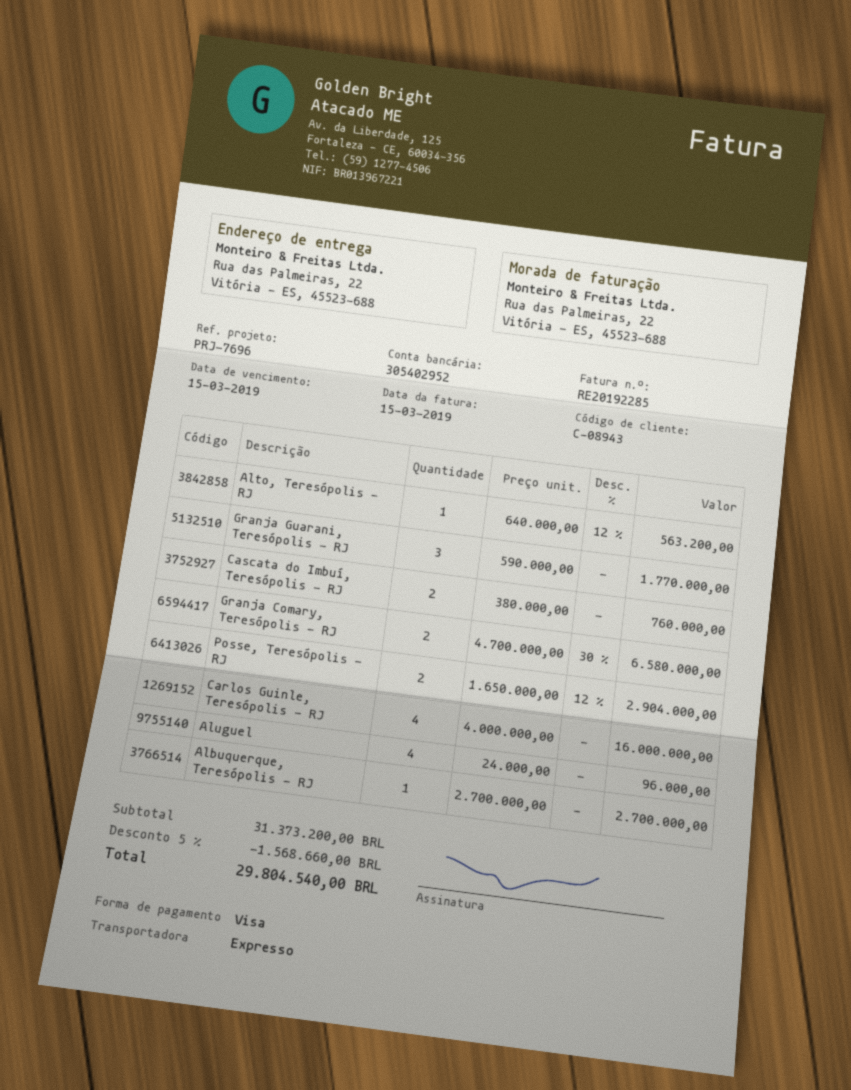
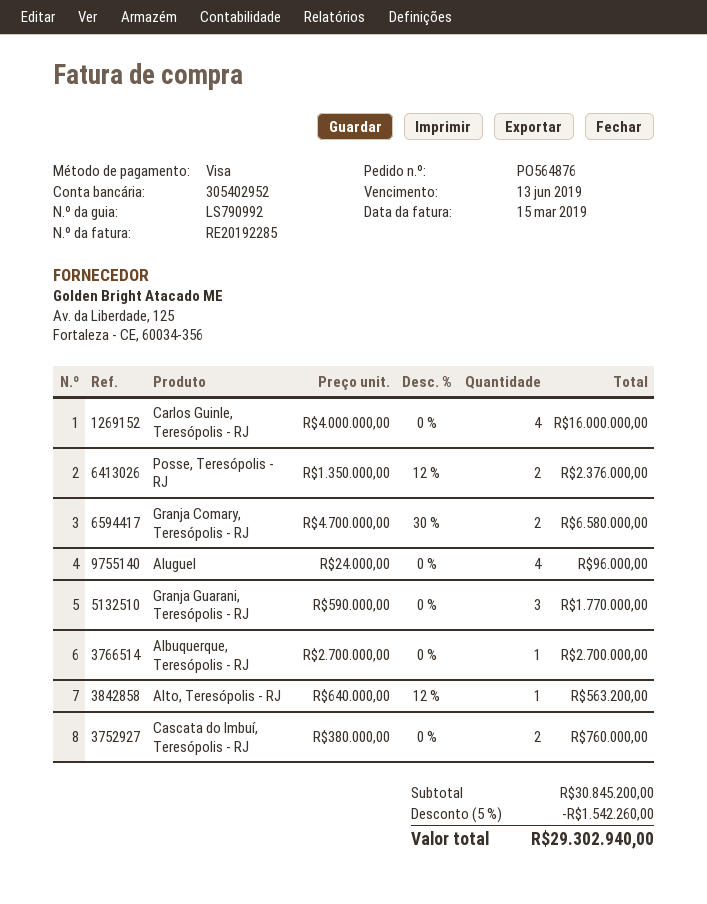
due date: 2019-03-15 -> 2019-06-13
Posse, Teresópolis - RJ: 2 x 1650000.00 - 12% = 2904000.00 -> 2 x 1350000.00 - 12% = 2376000.00
subtotal: 31373200.00 -> 30845200.00
discount: 5% = 1568660.00 -> 5% = 1542260.00
total: 29804540.00 -> 29302940.00

